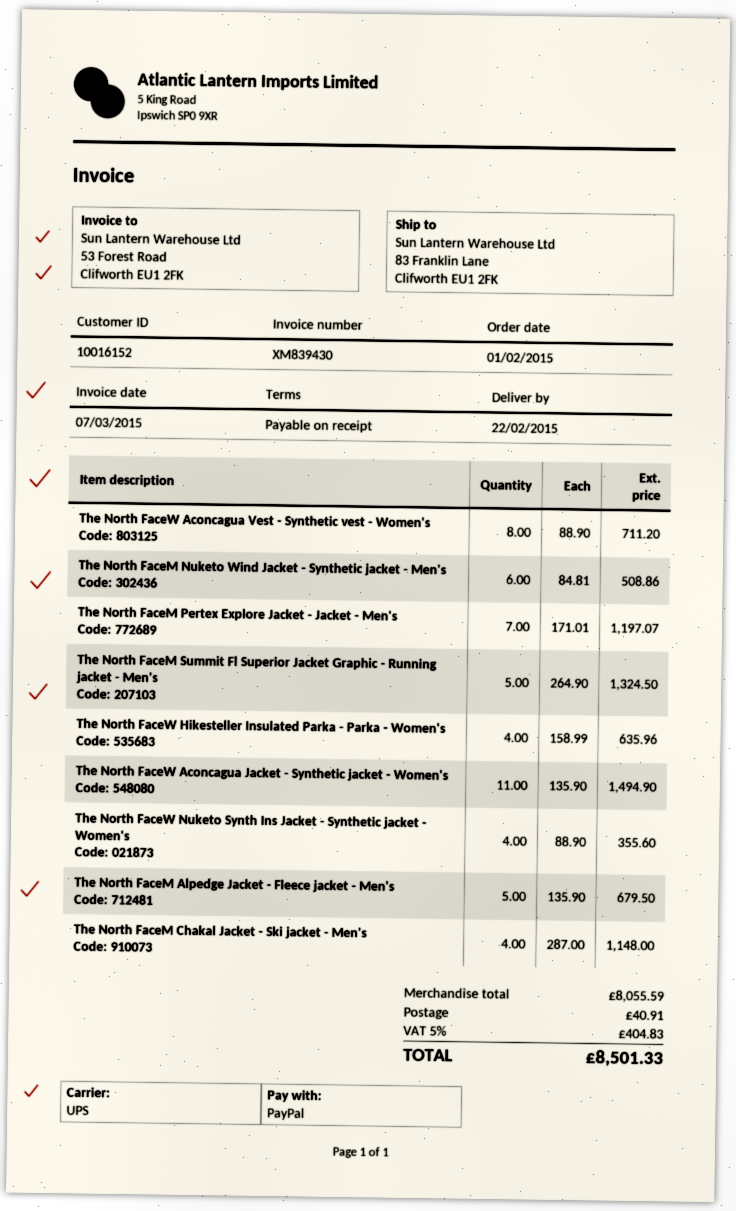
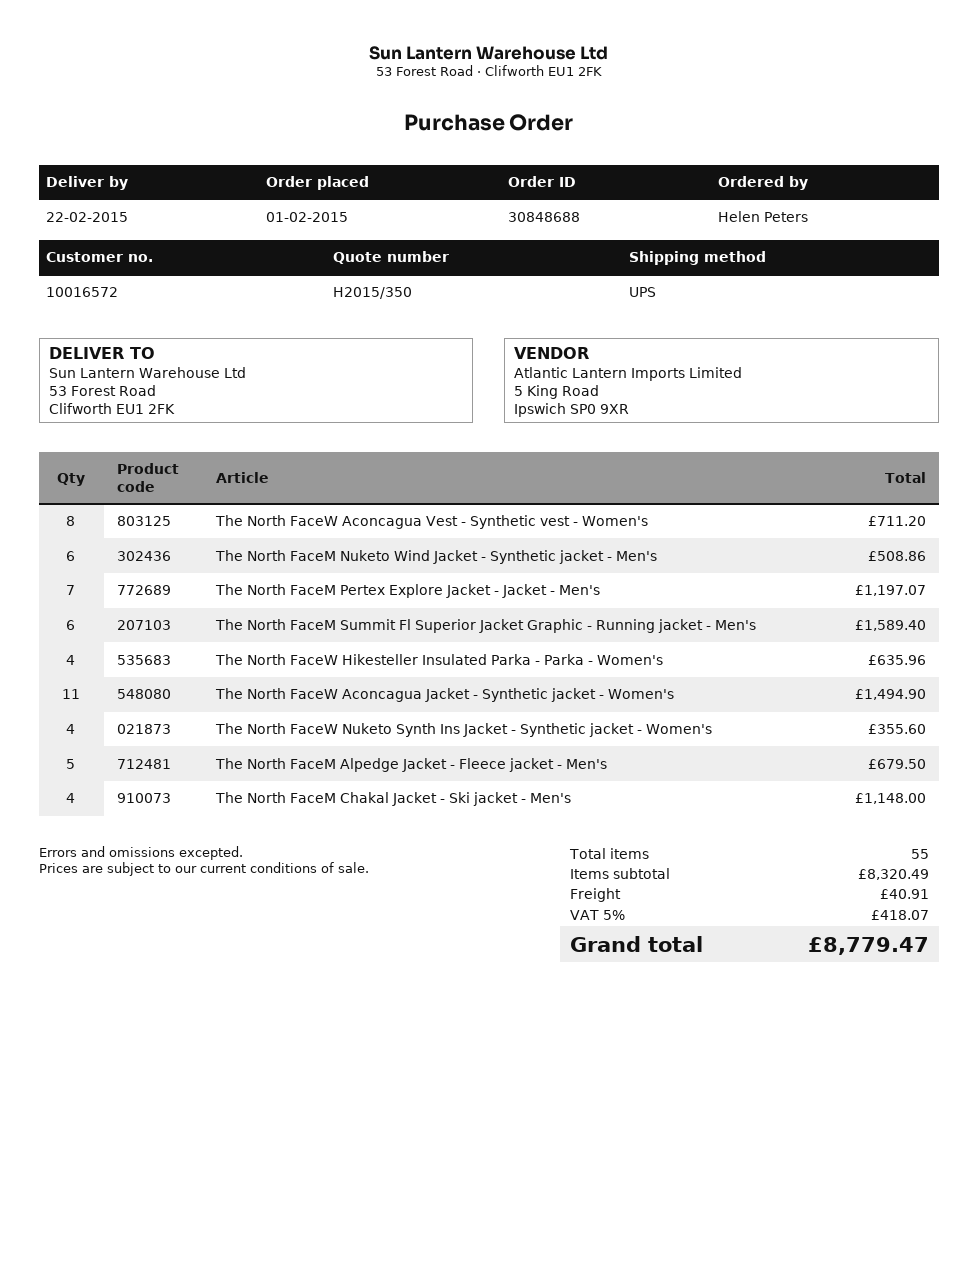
customer number: 10016152 -> 10016572
ship to: 83 Franklin Lane, Clifworth EU1 2FK -> 53 Forest Road, Clifworth EU1 2FK
The North FaceM Summit Fl Superior Jacket Graphic - Running jacket - Men's: 5 for 1324.50 -> 6 for 1589.40
subtotal: 8055.59 -> 8320.49
tax: 5% = 404.83 -> 5% = 418.07
total: 8501.33 -> 8779.47

